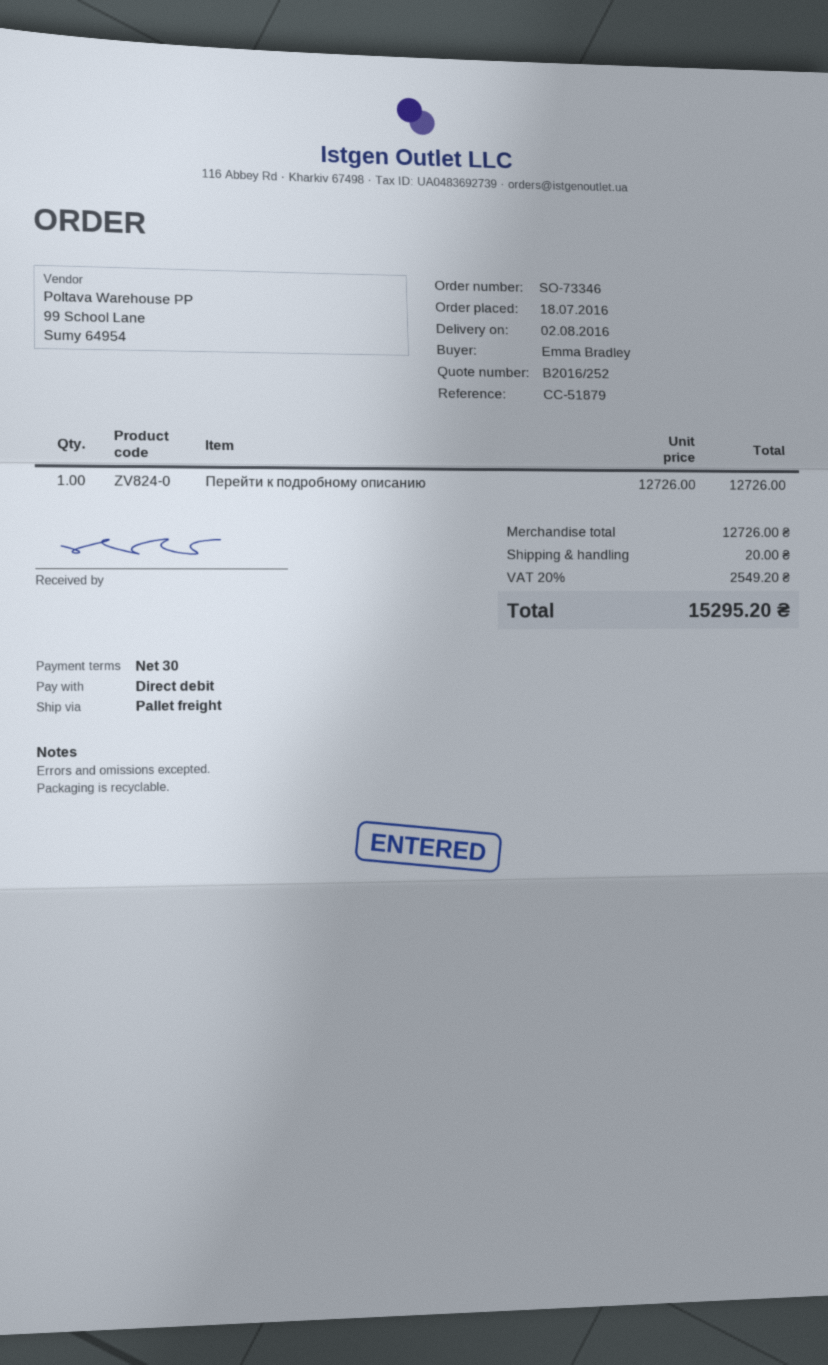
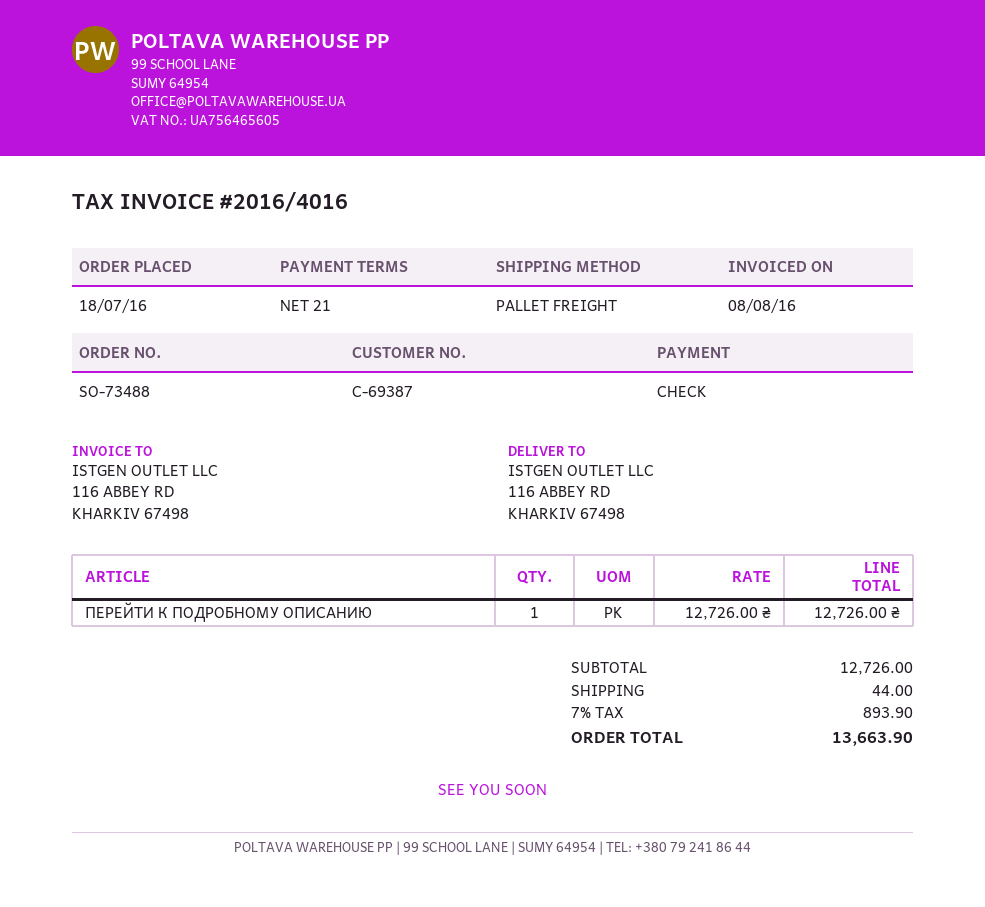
order number: SO-73346 -> SO-73488
payment terms: 30 days -> 21 days
payment method: direct debit -> cheque
shipping: 20.00 -> 44.00
tax: 20% = 2549.20 -> 7% = 893.90
total: 15295.20 -> 13663.90

